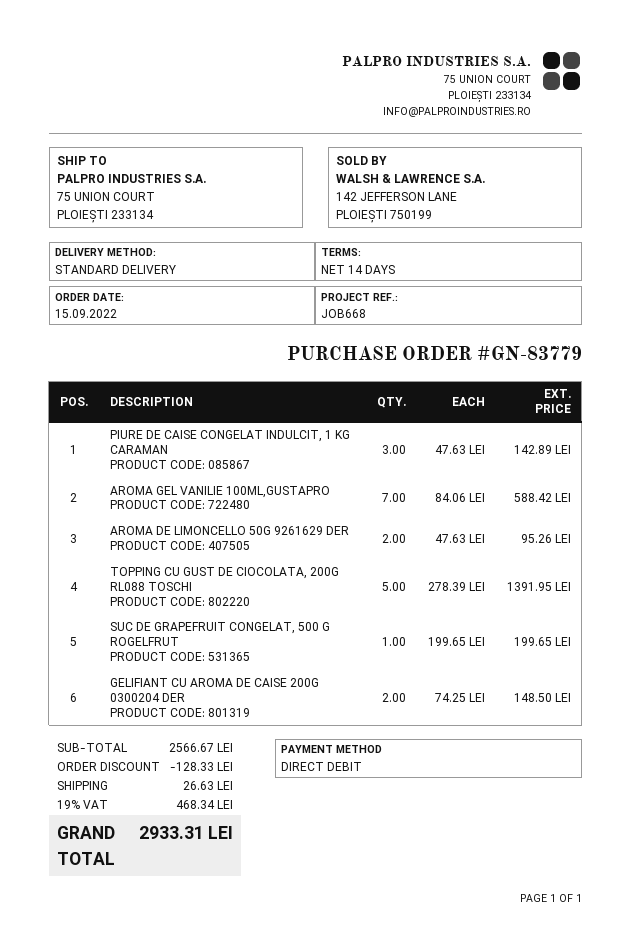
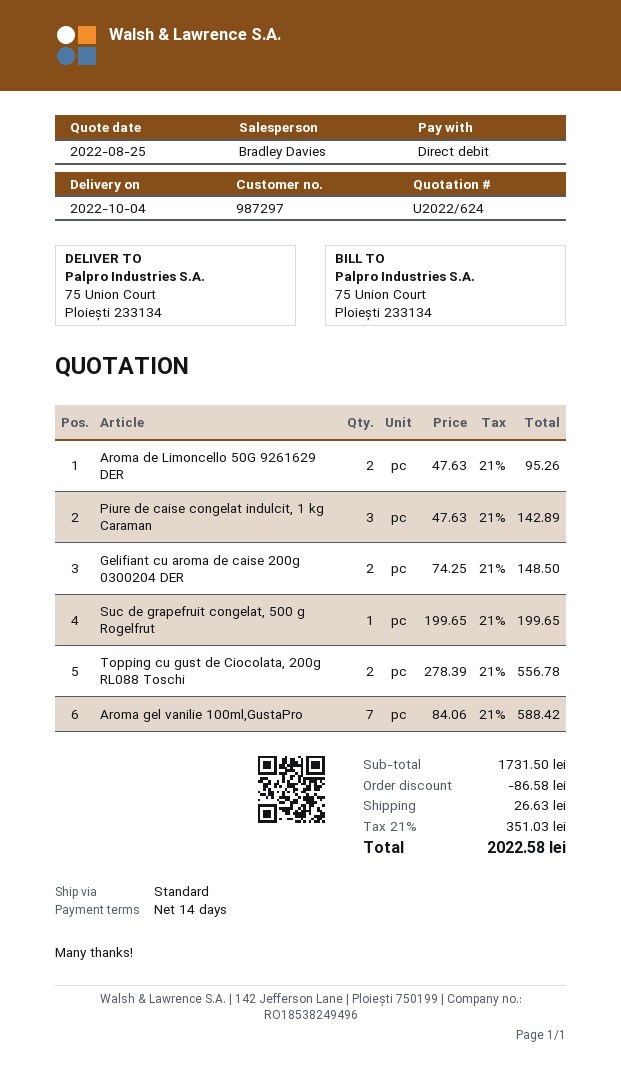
TOPPING CU GUST DE CIOCOLATA, 200G RL088 TOSCHI: 5 x 278.39 = 1391.95 -> 2 x 278.39 = 556.78
subtotal: 2566.67 -> 1731.50
discount: 128.33 -> 86.58
tax: 19% = 468.34 -> 21% = 351.03
total: 2933.31 -> 2022.58

